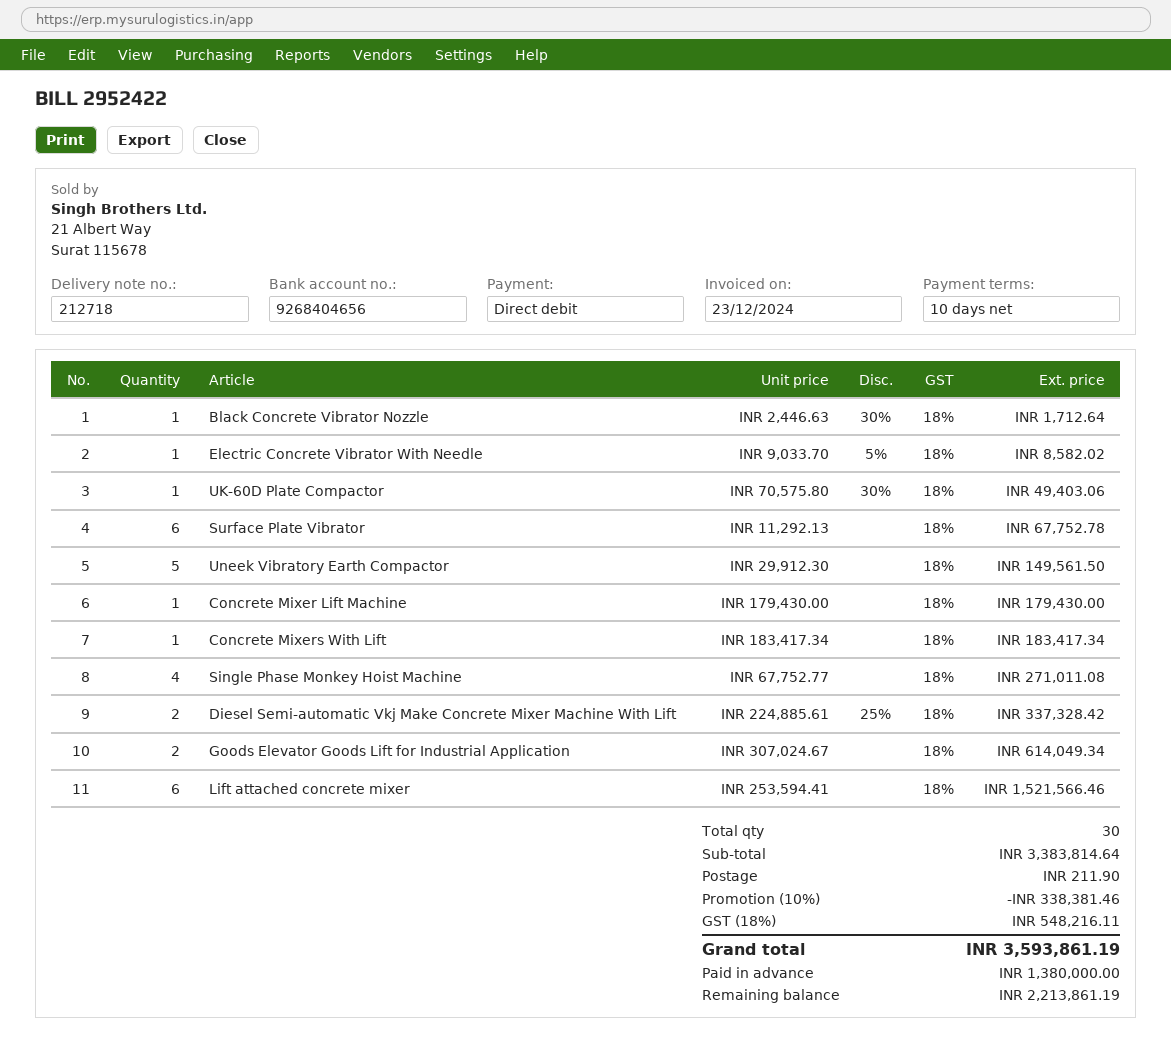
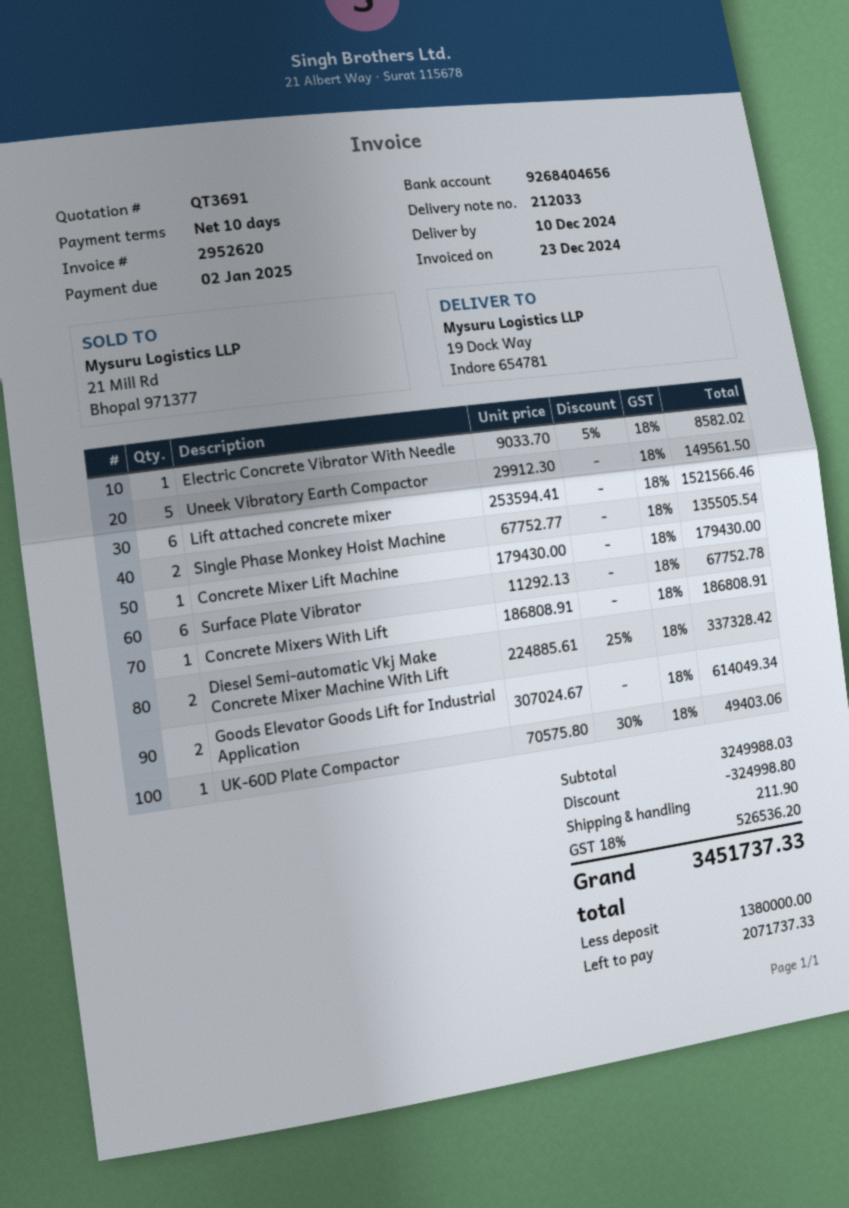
delivery note number: 212718 -> 212033
invoice number: 2952422 -> 2952620
Black Concrete Vibrator Nozzle: 1 x 2446.63 - 30% = 1712.64 -> none
Concrete Mixers With Lift: 1 x 183417.34 = 183417.34 -> 1 x 186808.91 = 186808.91
Single Phase Monkey Hoist Machine: 4 x 67752.77 = 271011.08 -> 2 x 67752.77 = 135505.54
subtotal: 3383814.64 -> 3249988.03
discount: 338381.46 -> 324998.80
tax: 18% = 548216.11 -> 18% = 526536.20
total: 3593861.19 -> 3451737.33
balance: 2213861.19 -> 2071737.33

